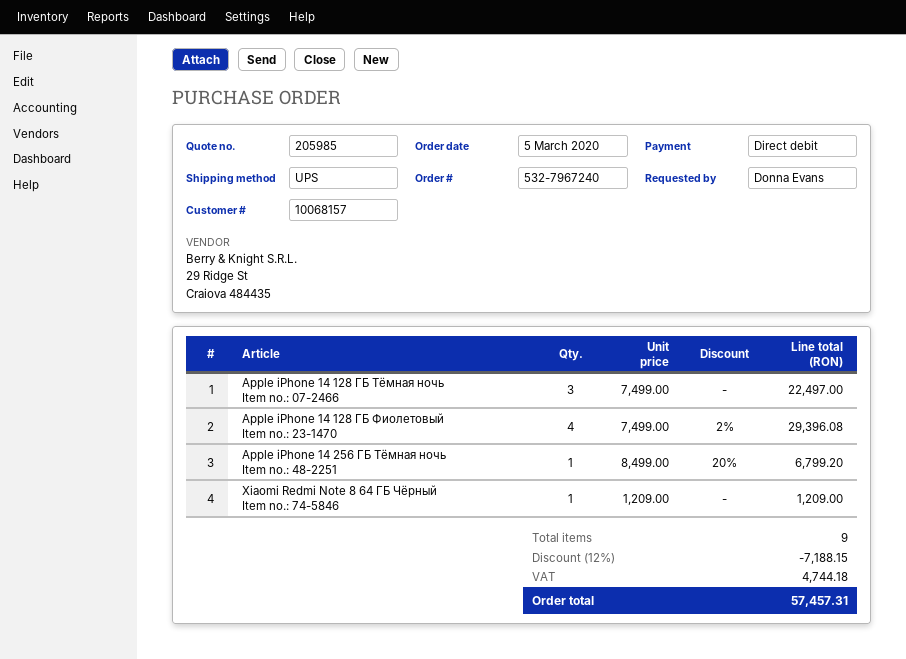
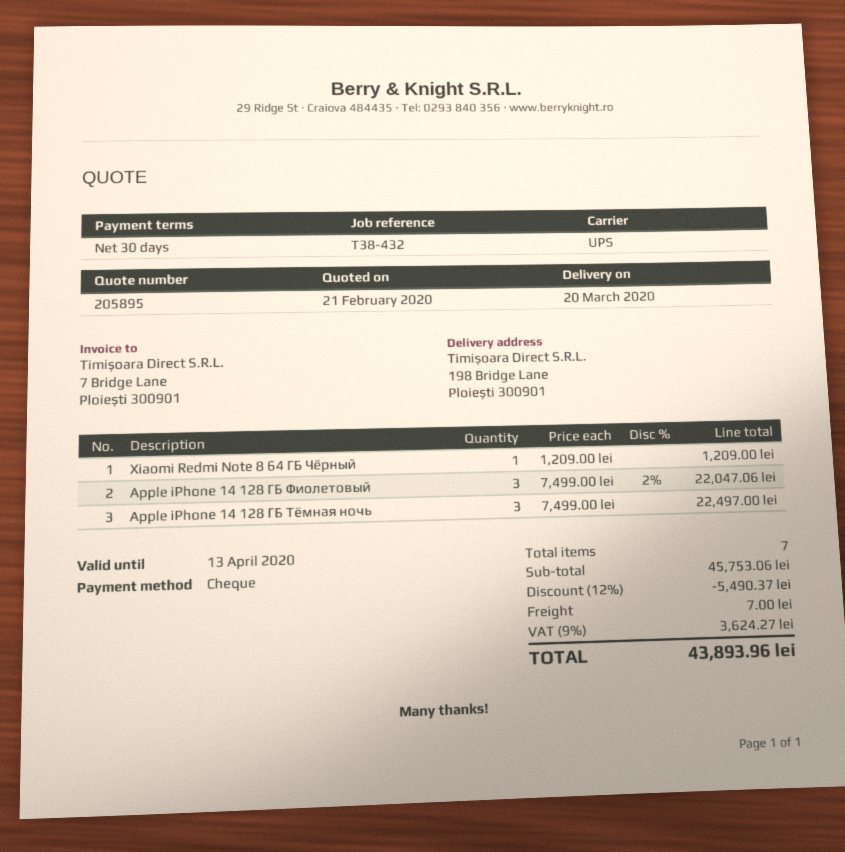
quote number: 205985 -> 205895
payment method: direct debit -> cheque
Apple iPhone 14 128 ГБ Фиолетовый: 4 x 7499.00 - 2% = 29396.08 -> 3 x 7499.00 - 2% = 22047.06
Apple iPhone 14 256 ГБ Тёмная ночь: 1 x 8499.00 - 20% = 6799.20 -> none
total quantity: 9 -> 7
discount: 12% = 7188.15 -> 12% = 5490.37
shipping: none -> 7.00
tax: 4744.18 -> 3624.27
total: 57457.31 -> 43893.96

